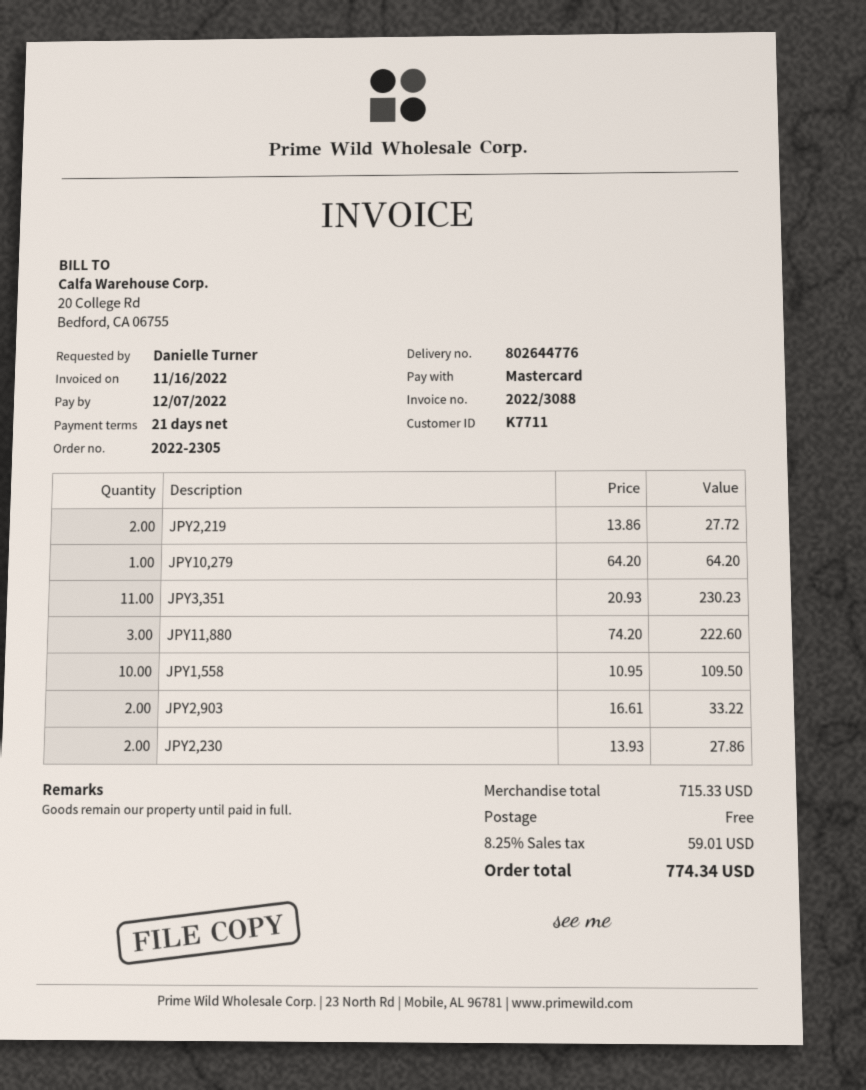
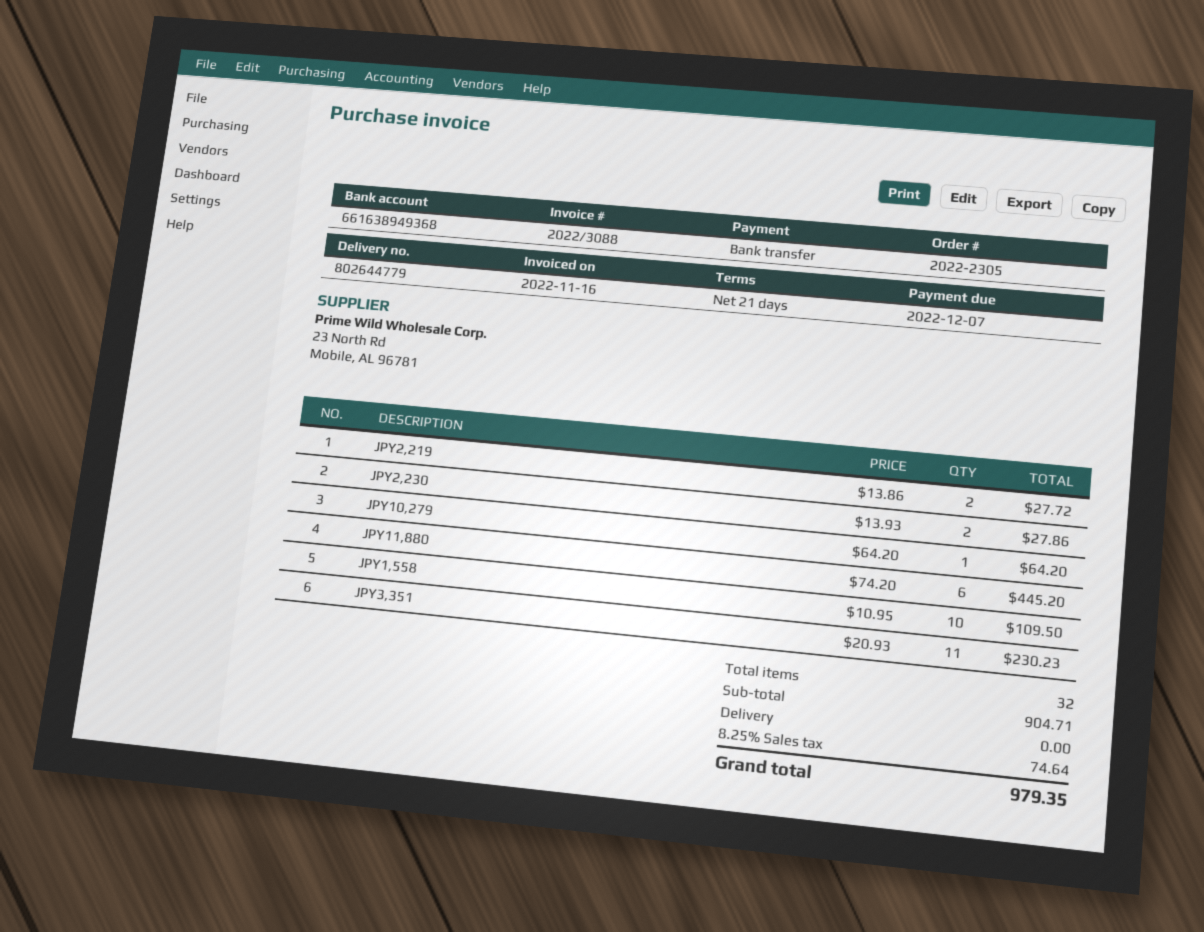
delivery note number: 802644776 -> 802644779
payment method: Mastercard -> bank transfer
JPY11,880: 3 x 74.20 = 222.60 -> 6 x 74.20 = 445.20
JPY2,903: 2 x 16.61 = 33.22 -> none
subtotal: 715.33 -> 904.71
tax: 8.25% = 59.01 -> 8.25% = 74.64
total: 774.34 -> 979.35

